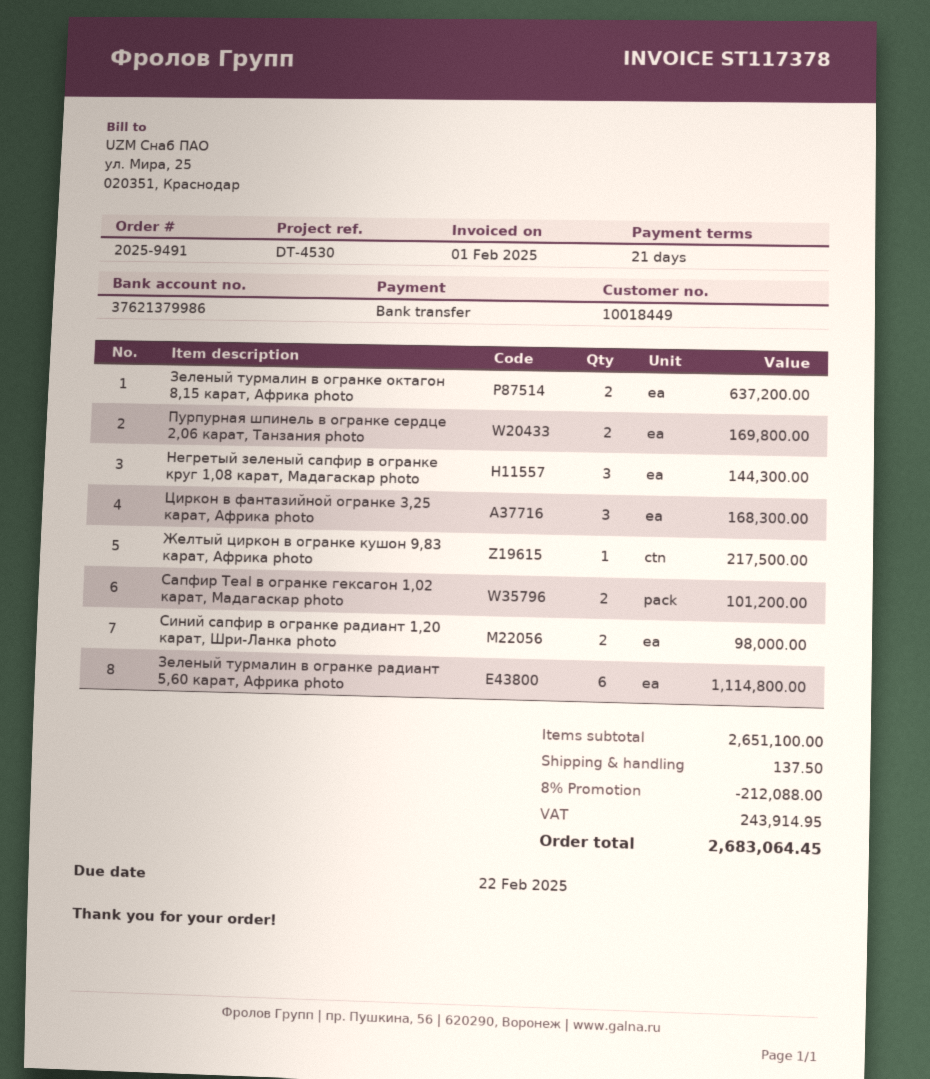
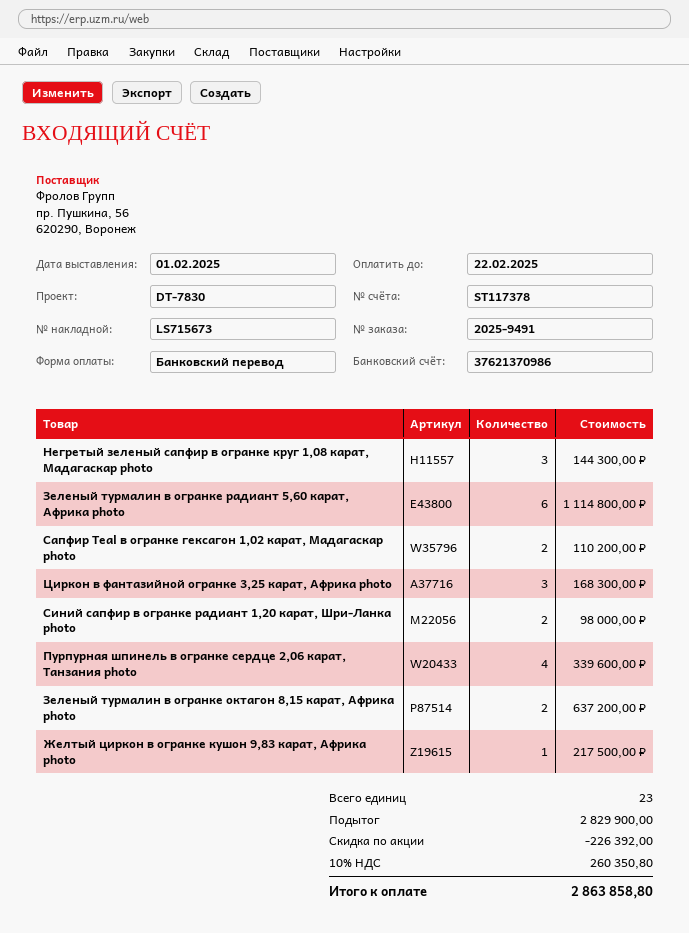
reference: DT-4530 -> DT-7830
bank account: 37621379986 -> 37621370986
Пурпурная шпинель в огранке сердце 2,06 карат, Танзания photo: 2 for 169800.00 -> 4 for 339600.00
Сапфир Teal в огранке гексагон 1,02 карат, Мадагаскар photo: 2 for 101200.00 -> 2 for 110200.00
subtotal: 2651100.00 -> 2829900.00
discount: 212088.00 -> 226392.00
shipping: 137.50 -> none
tax: 243914.95 -> 260350.80
total: 2683064.45 -> 2863858.80

